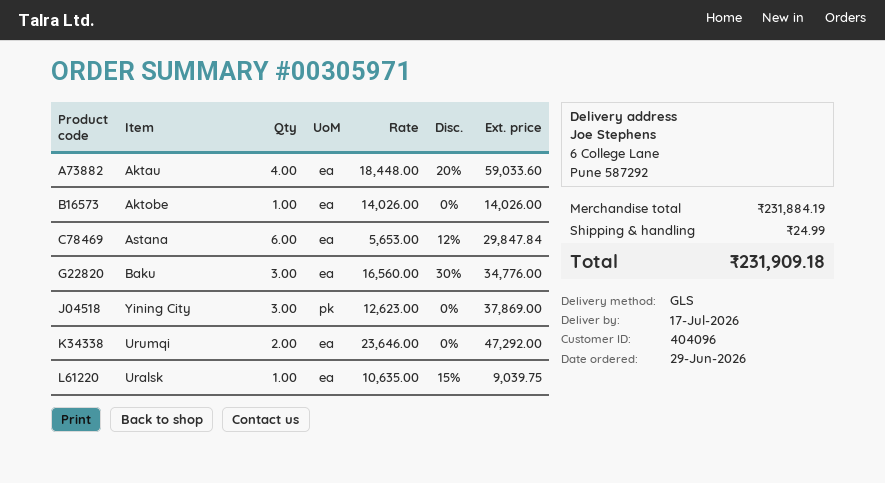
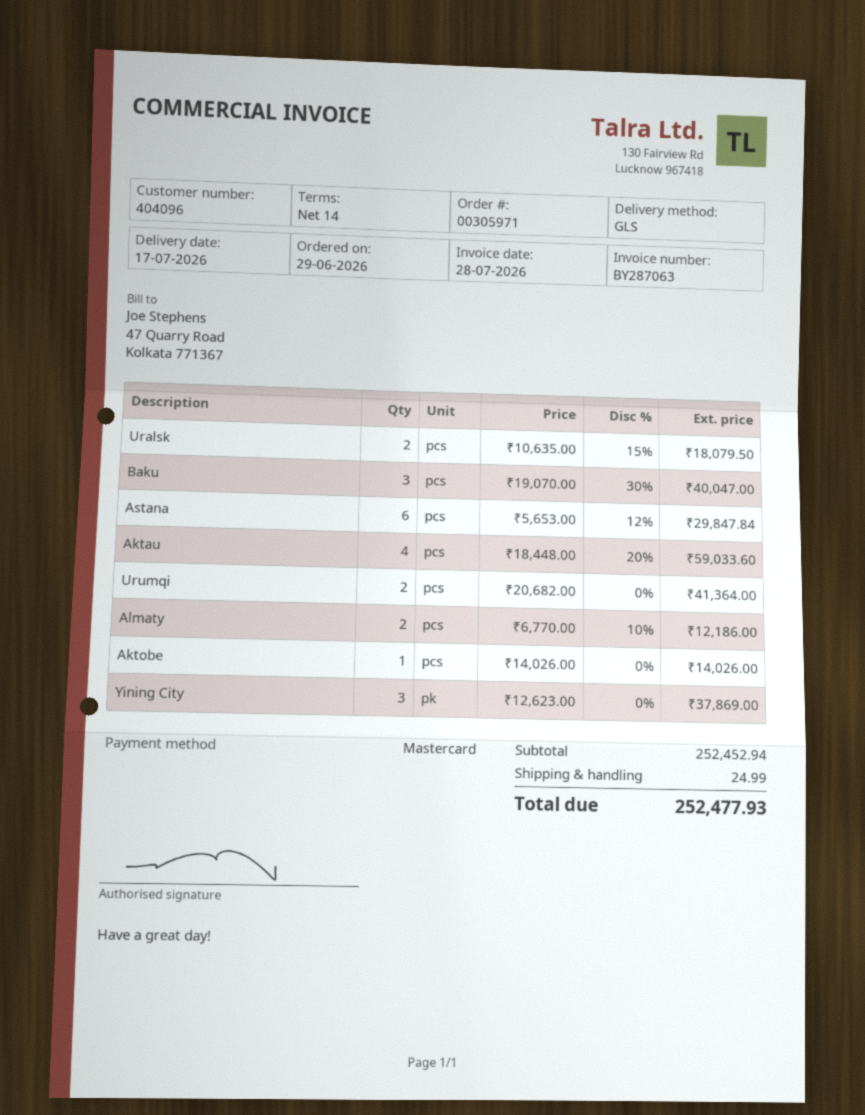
Baku: 3 x 16560.00 - 30% = 34776.00 -> 3 x 19070.00 - 30% = 40047.00
Urumqi: 2 x 23646.00 = 47292.00 -> 2 x 20682.00 = 41364.00
Uralsk: 1 x 10635.00 - 15% = 9039.75 -> 2 x 10635.00 - 15% = 18079.50
Almaty: none -> 2 x 6770.00 - 10% = 12186.00
subtotal: 231884.19 -> 252452.94
total: 231909.18 -> 252477.93

